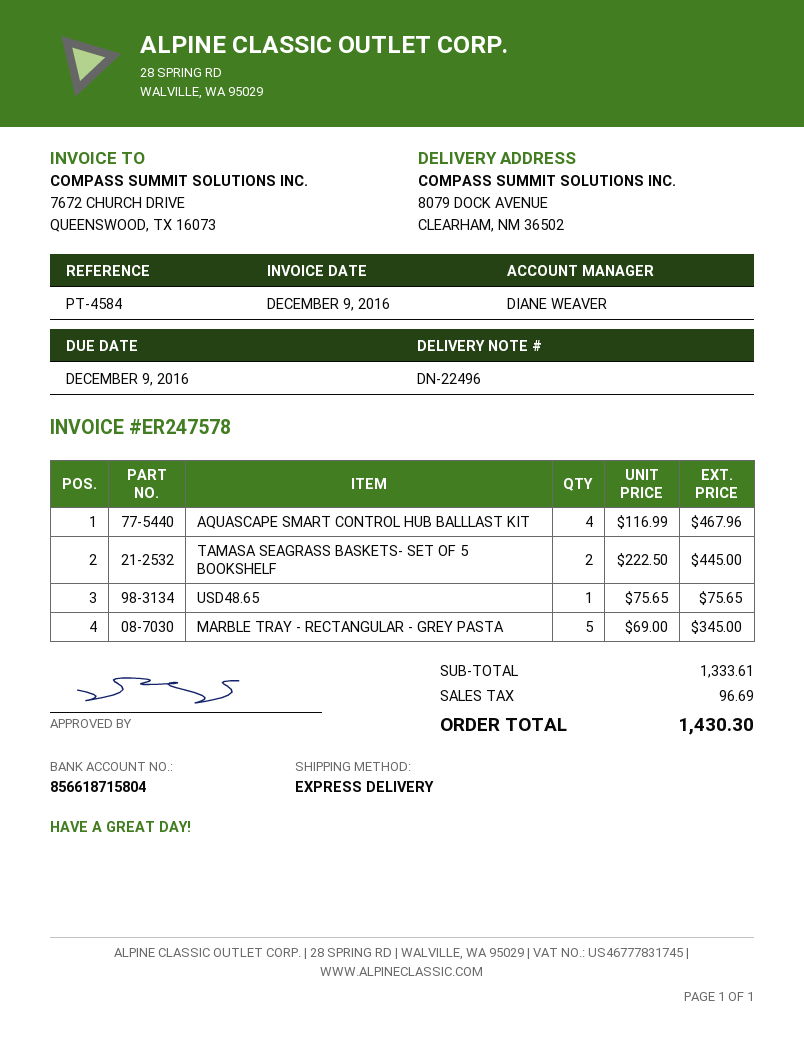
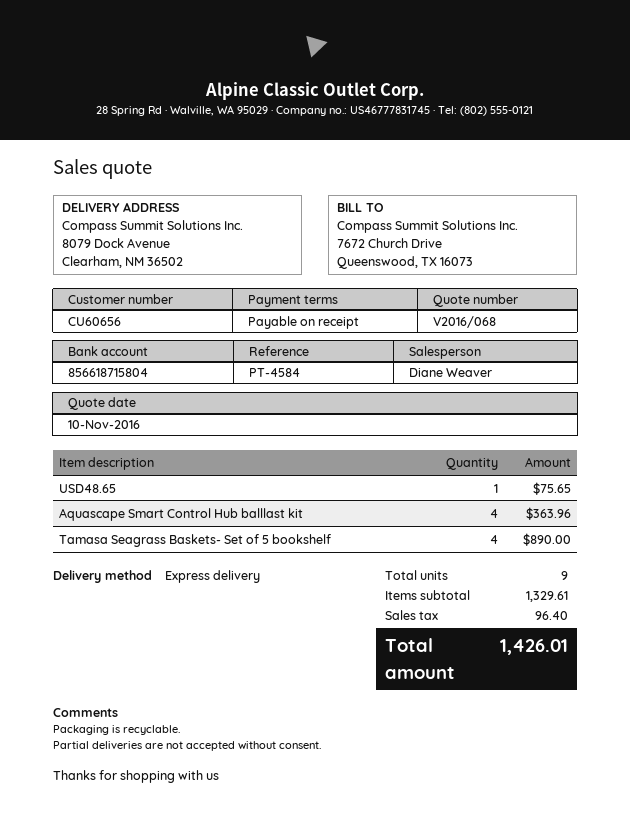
AQUASCAPE SMART CONTROL HUB BALLLAST KIT: 4 for 467.96 -> 4 for 363.96
TAMASA SEAGRASS BASKETS- SET OF 5 BOOKSHELF: 2 for 445.00 -> 4 for 890.00
MARBLE TRAY - RECTANGULAR - GREY PASTA: 5 for 345.00 -> none
subtotal: 1333.61 -> 1329.61
tax: 96.69 -> 96.40
total: 1430.30 -> 1426.01

